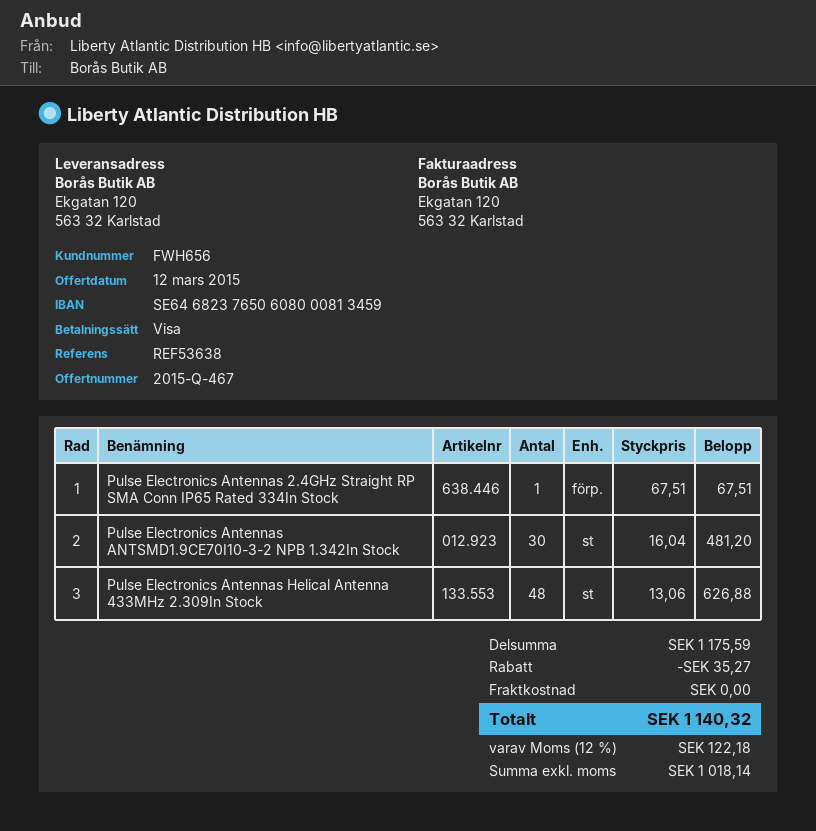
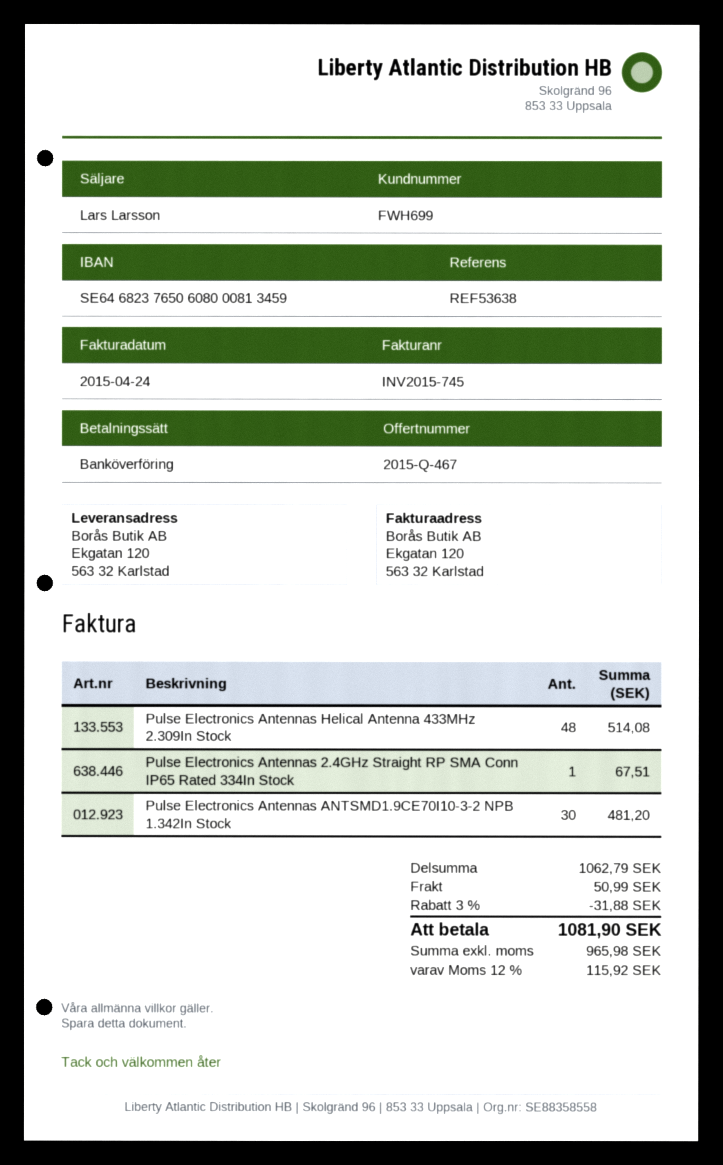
customer number: FWH656 -> FWH699
payment method: Visa -> bank transfer
Pulse Electronics Antennas Helical Antenna 433MHz 2.309In Stock: 48 for 626.88 -> 48 for 514.08
subtotal: 1175.59 -> 1062.79
discount: 35.27 -> 31.88
shipping: 0.00 -> 50.99
net: 1018.14 -> 965.98
tax: 12% = 122.18 -> 12% = 115.92
total: 1140.32 -> 1081.90

